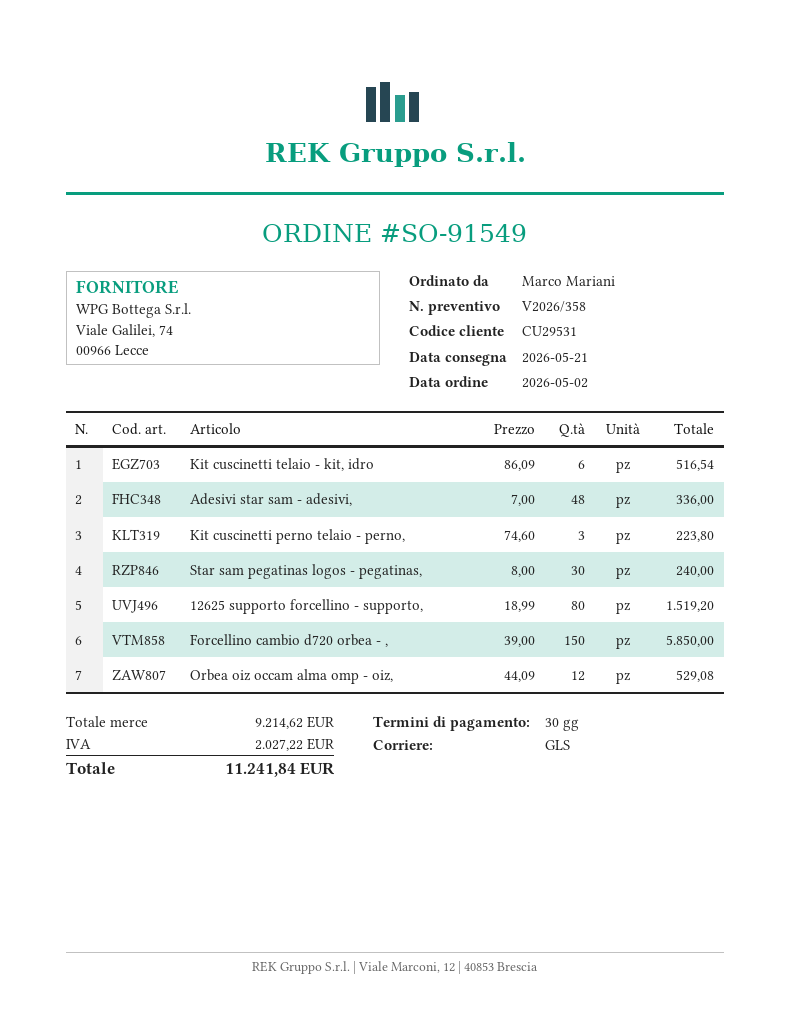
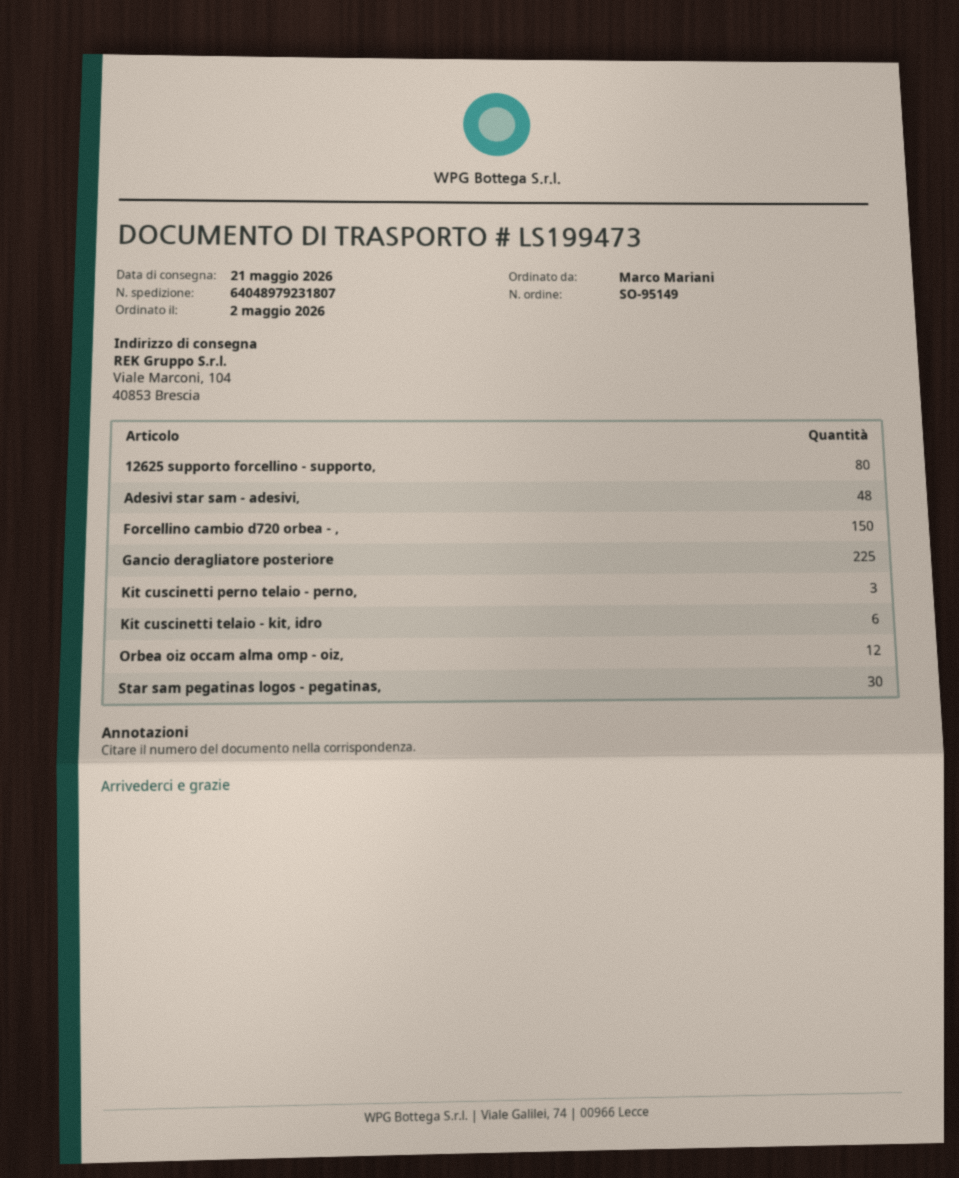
order number: SO-91549 -> SO-95149
Gancio deragliatore posteriore: none -> 225

